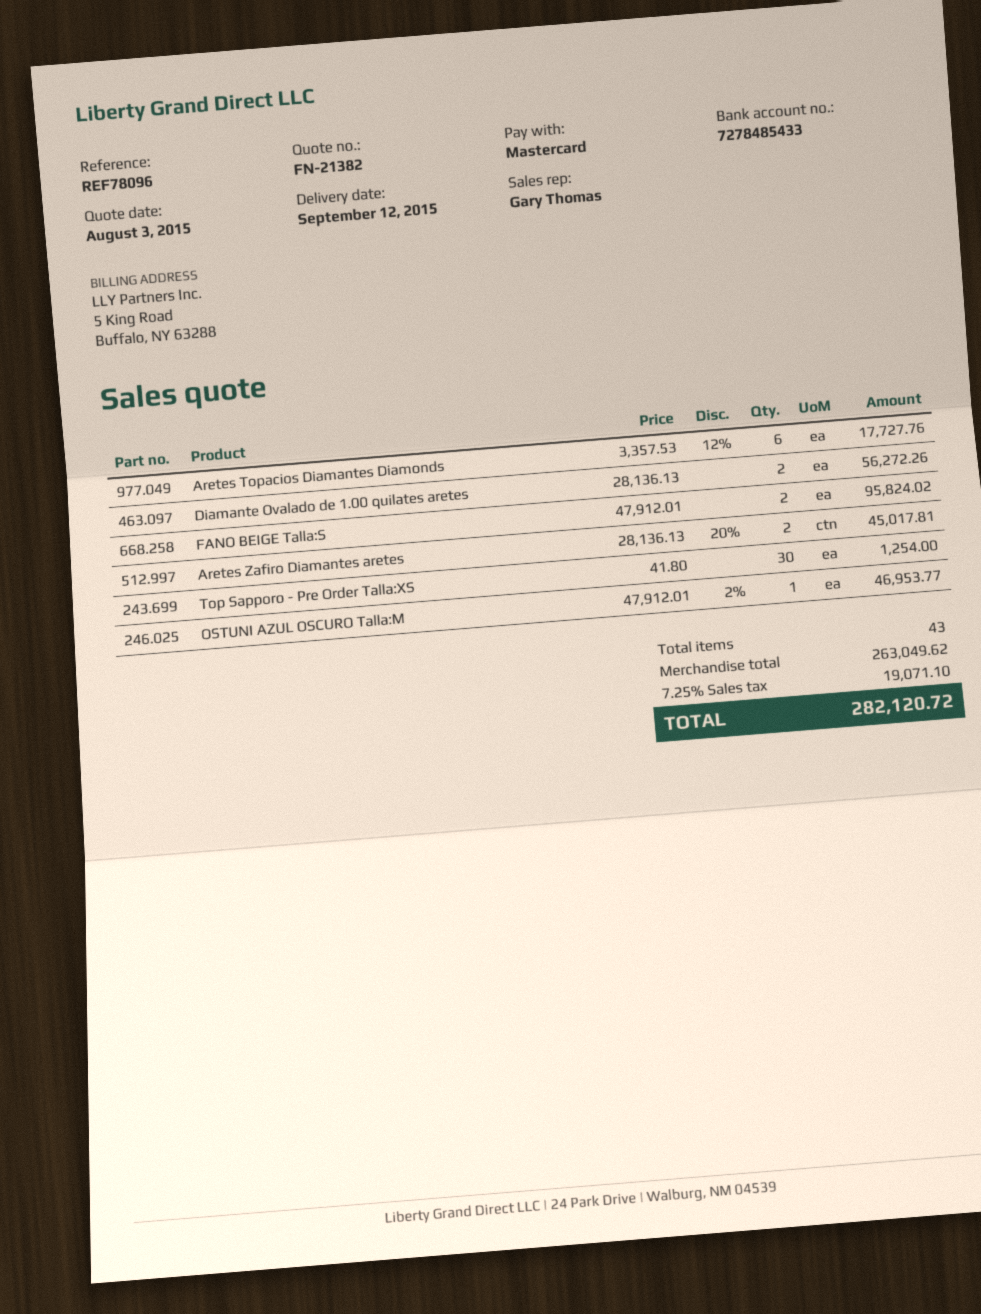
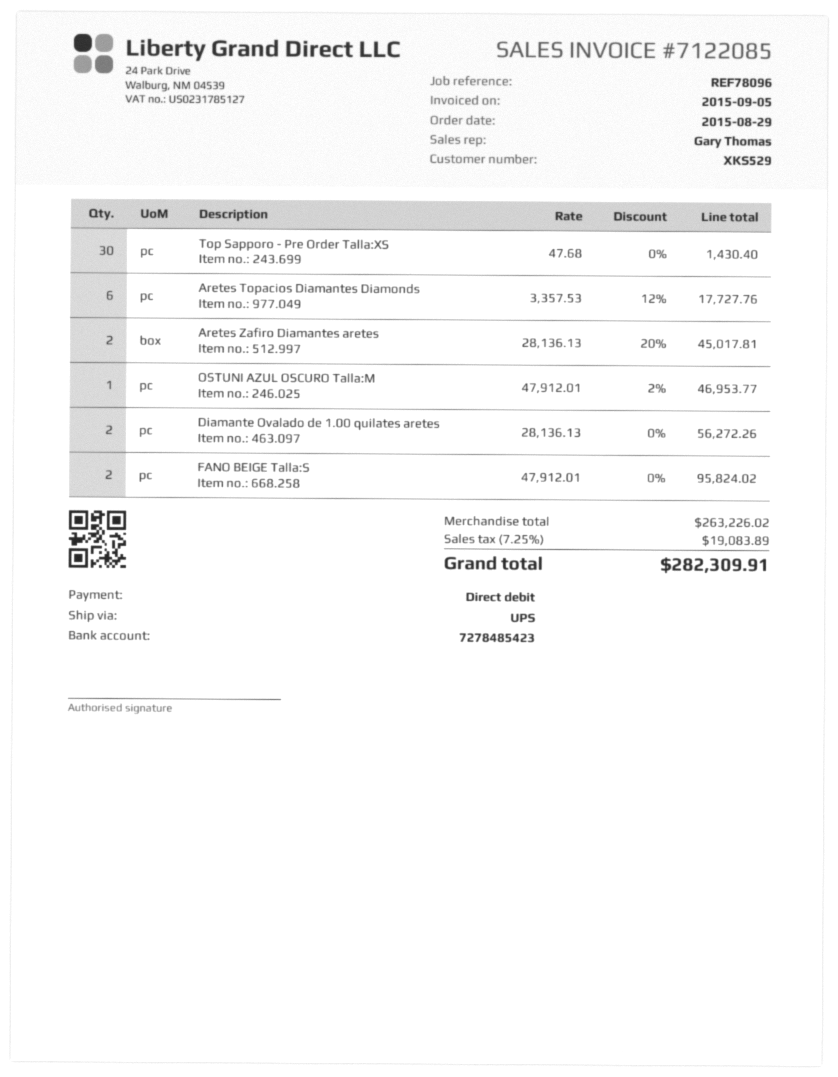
payment method: Mastercard -> direct debit
bank account: 7278485433 -> 7278485423
Top Sapporo - Pre Order Talla:XS: 30 x 41.80 = 1254.00 -> 30 x 47.68 = 1430.40
subtotal: 263049.62 -> 263226.02
tax: 7.25% = 19071.10 -> 7.25% = 19083.89
total: 282120.72 -> 282309.91

